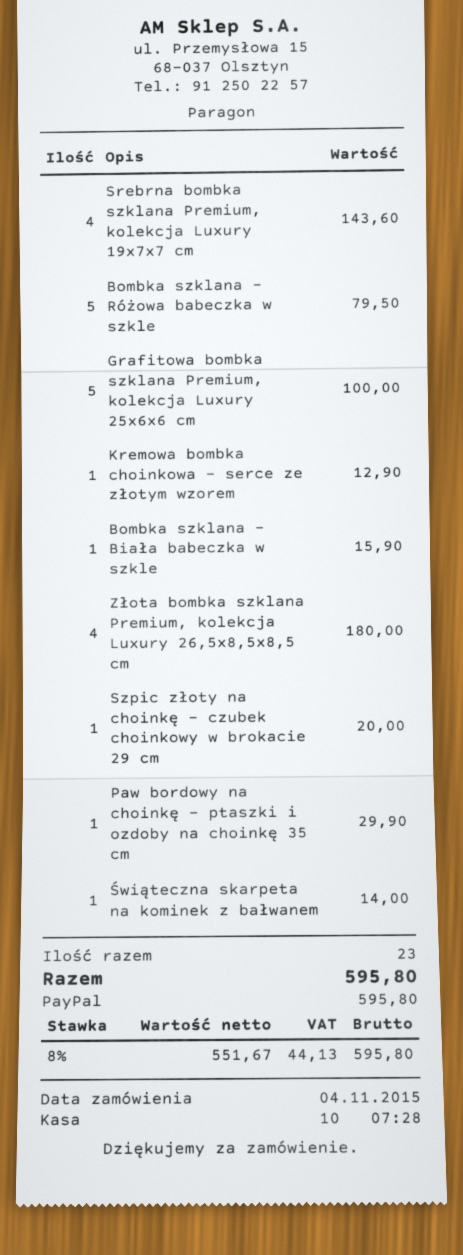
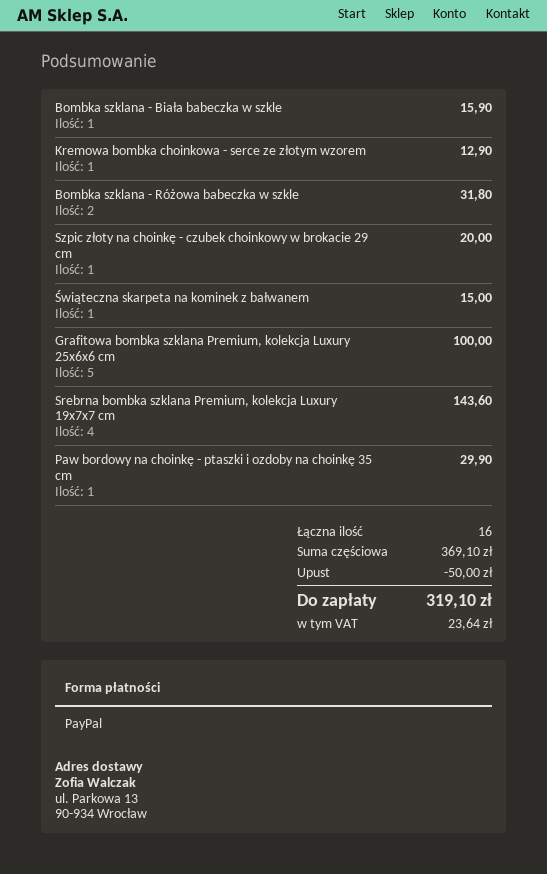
Bombka szklana - Różowa babeczka w szkle: 5 for 79.50 -> 2 for 31.80
Złota bombka szklana Premium, kolekcja Luxury 26,5x8,5x8,5 cm: 4 for 180.00 -> none
Świąteczna skarpeta na kominek z bałwanem: 1 for 14.00 -> 1 for 15.00
total quantity: 23 -> 16
discount: none -> 50.00
tax: 44.13 -> 23.64
total: 595.80 -> 319.10

